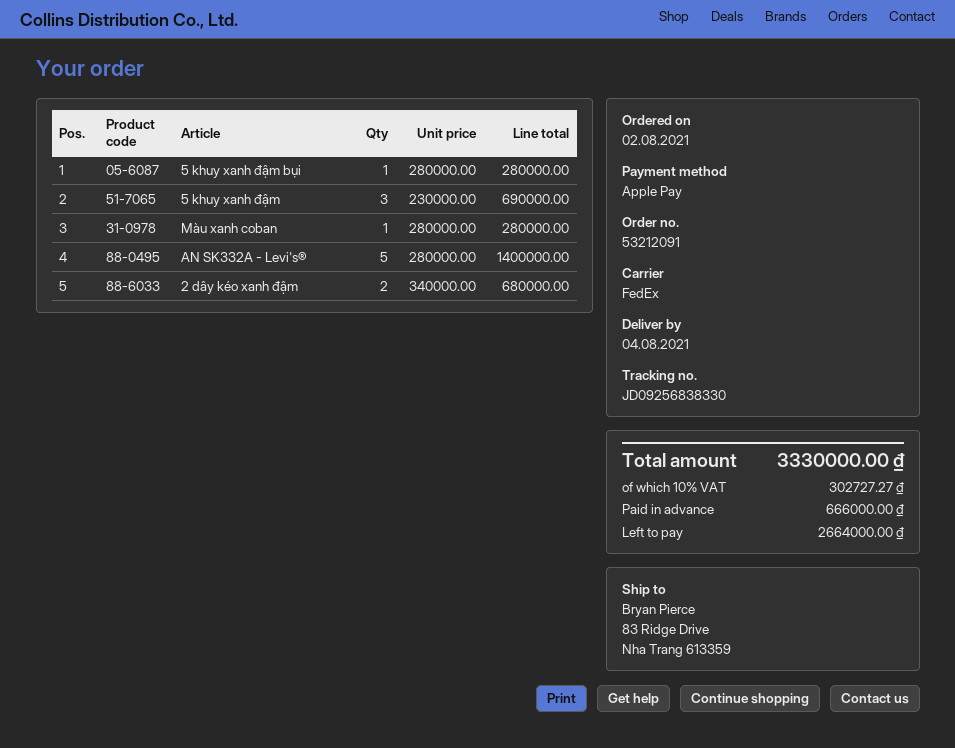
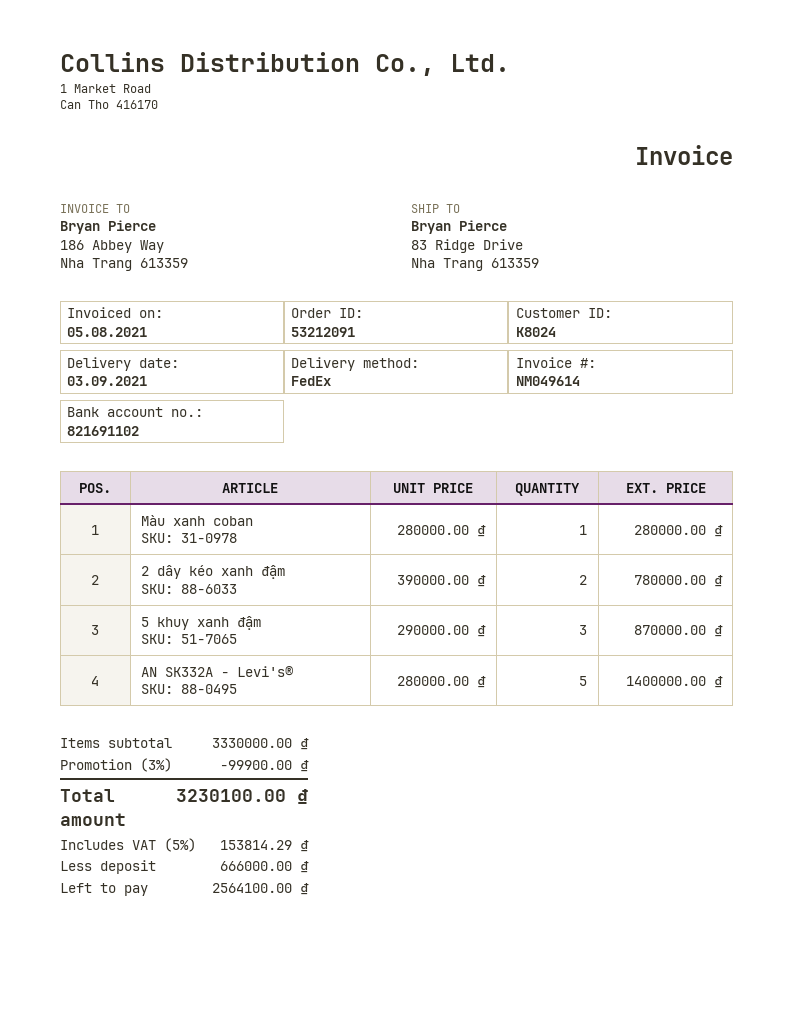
delivery date: 2021-08-04 -> 2021-09-03
5 khuy xanh đậm bụi: 1 x 280000.00 = 280000.00 -> none
5 khuy xanh đậm: 3 x 230000.00 = 690000.00 -> 3 x 290000.00 = 870000.00
2 dây kéo xanh đậm: 2 x 340000.00 = 680000.00 -> 2 x 390000.00 = 780000.00
discount: none -> 3% = 99900.00
tax: 10% = 302727.27 -> 5% = 153814.29
total: 3330000.00 -> 3230100.00
balance: 2664000.00 -> 2564100.00

